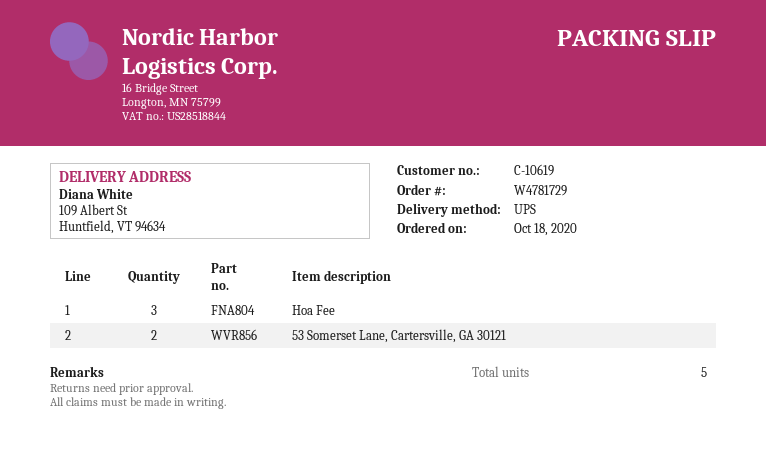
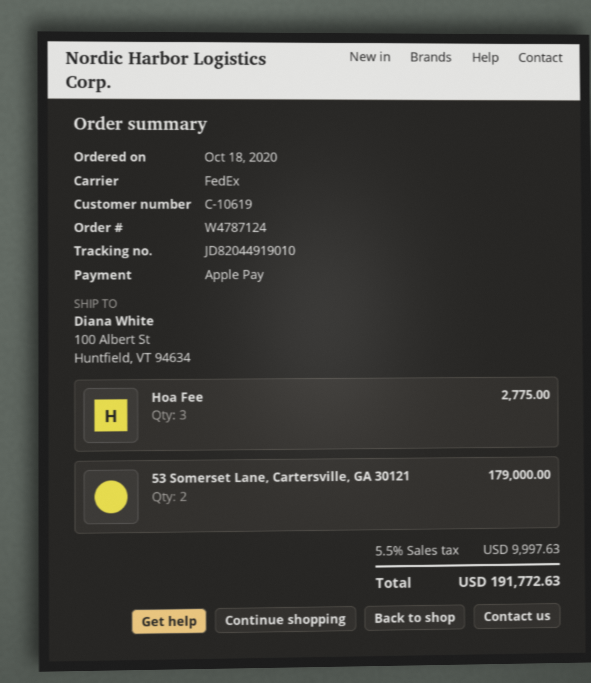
order number: W4781729 -> W4787124
shipping method: UPS -> FedEx
ship to: 109 Albert St, Huntfield, VT 94634 -> 100 Albert St, Huntfield, VT 94634

